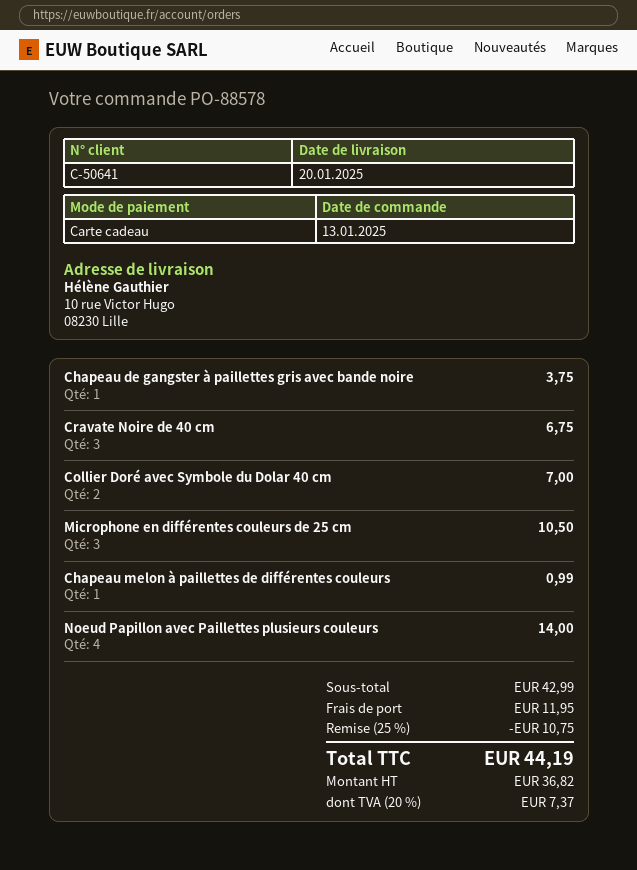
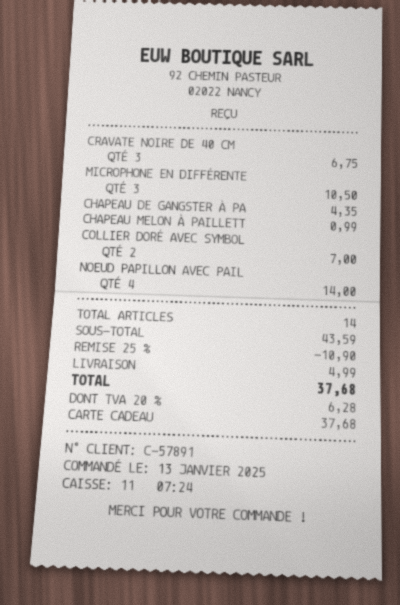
customer number: C-50641 -> C-57891
Chapeau de gangster à paillettes gris avec bande noire: 1 for 3.75 -> 1 for 4.35
subtotal: 42.99 -> 43.59
discount: 25% = 10.75 -> 25% = 10.90
shipping: 11.95 -> 4.99
tax: 20% = 7.37 -> 20% = 6.28
total: 44.19 -> 37.68

